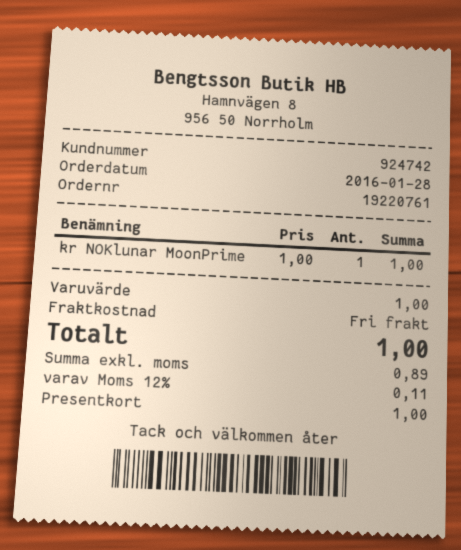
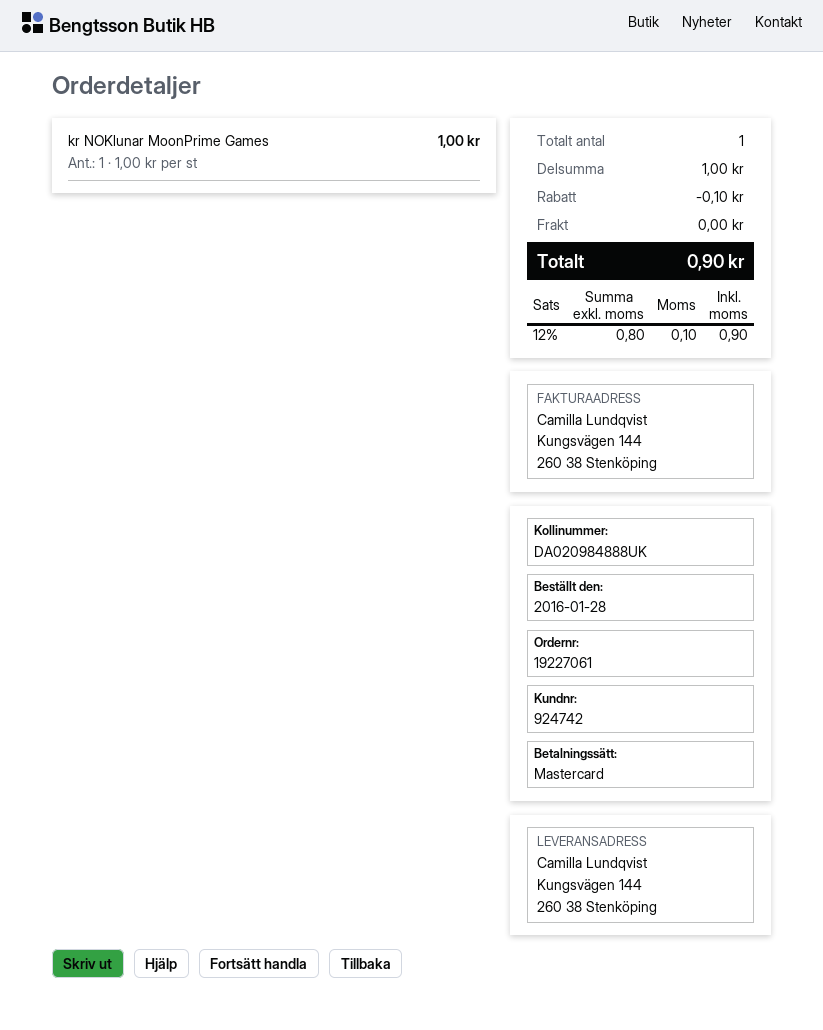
order number: 19220761 -> 19227061
payment method: gift card -> Mastercard
discount: none -> 0.10
net: 0.89 -> 0.80
tax: 12% = 0.11 -> 12% = 0.10
total: 1.00 -> 0.90

